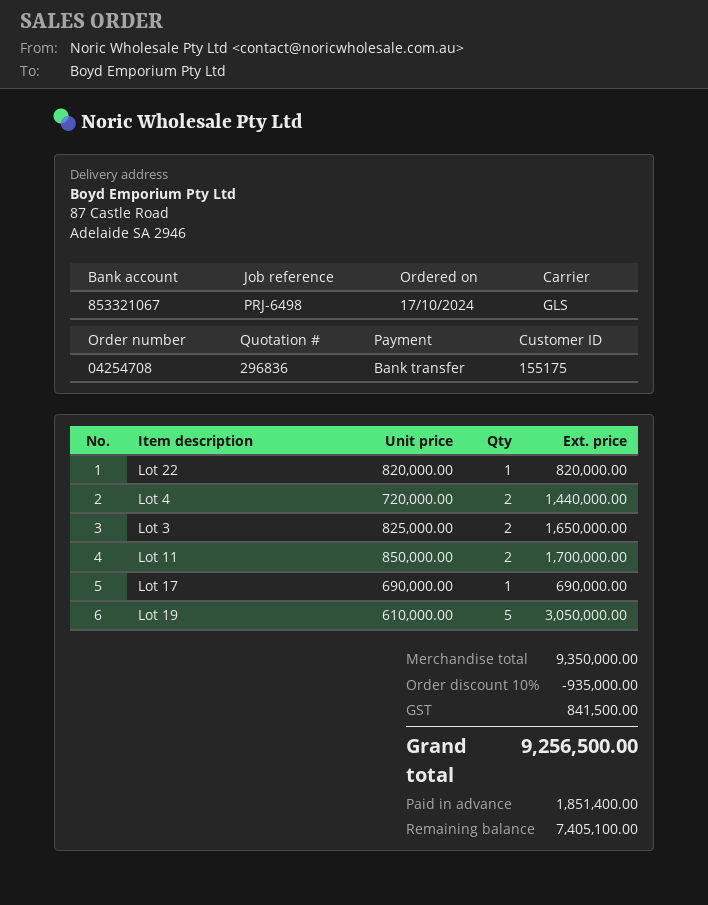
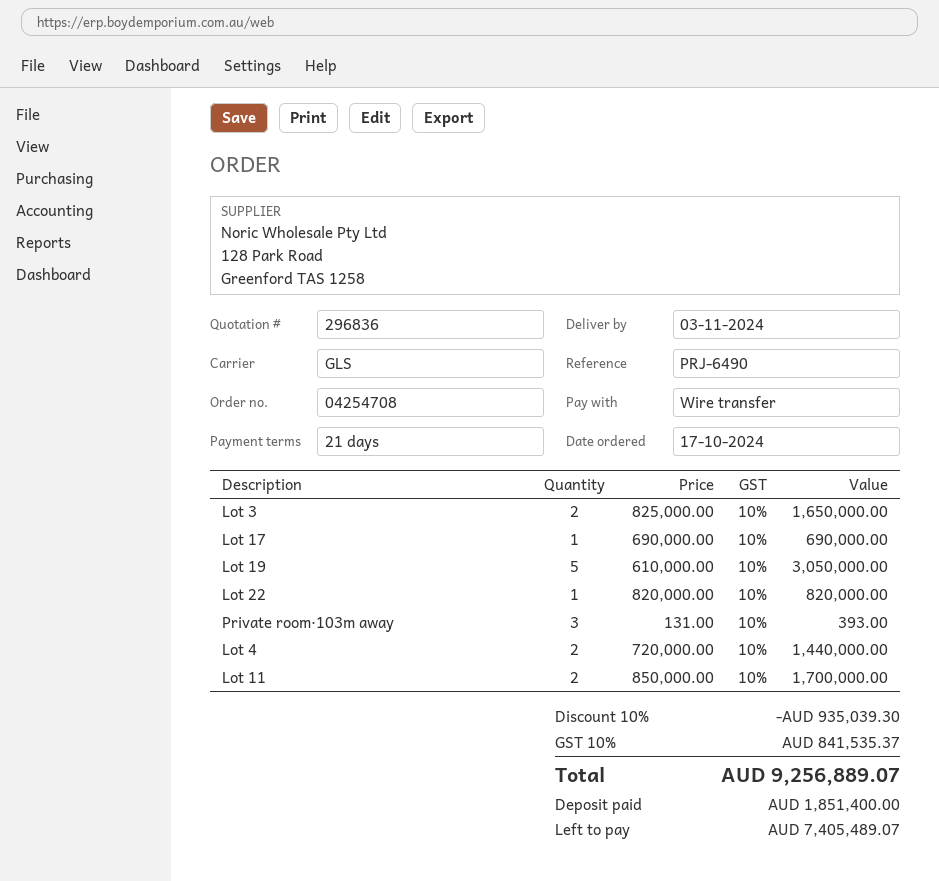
reference: PRJ-6498 -> PRJ-6490
Private room·103m away: none -> 3 x 131.00 = 393.00
discount: 10% = 935000.00 -> 10% = 935039.30
tax: 841500.00 -> 841535.37
total: 9256500.00 -> 9256889.07
balance: 7405100.00 -> 7405489.07

